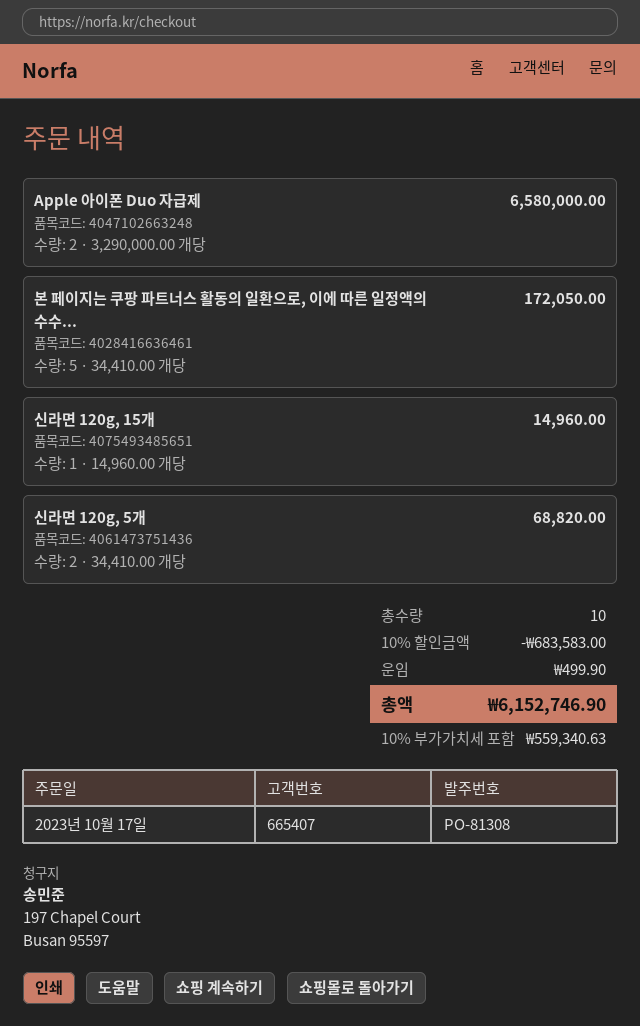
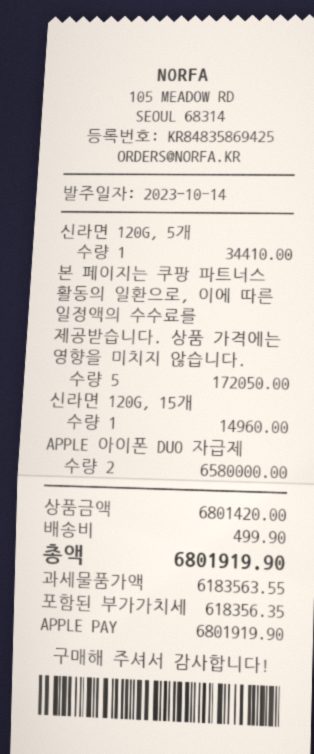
order date: 2023-10-17 -> 2023-10-14
신라면 120g, 5개: 2 for 68820.00 -> 1 for 34410.00
discount: 10% = 683583.00 -> none
tax: 559340.63 -> 618356.35
total: 6152746.90 -> 6801919.90

